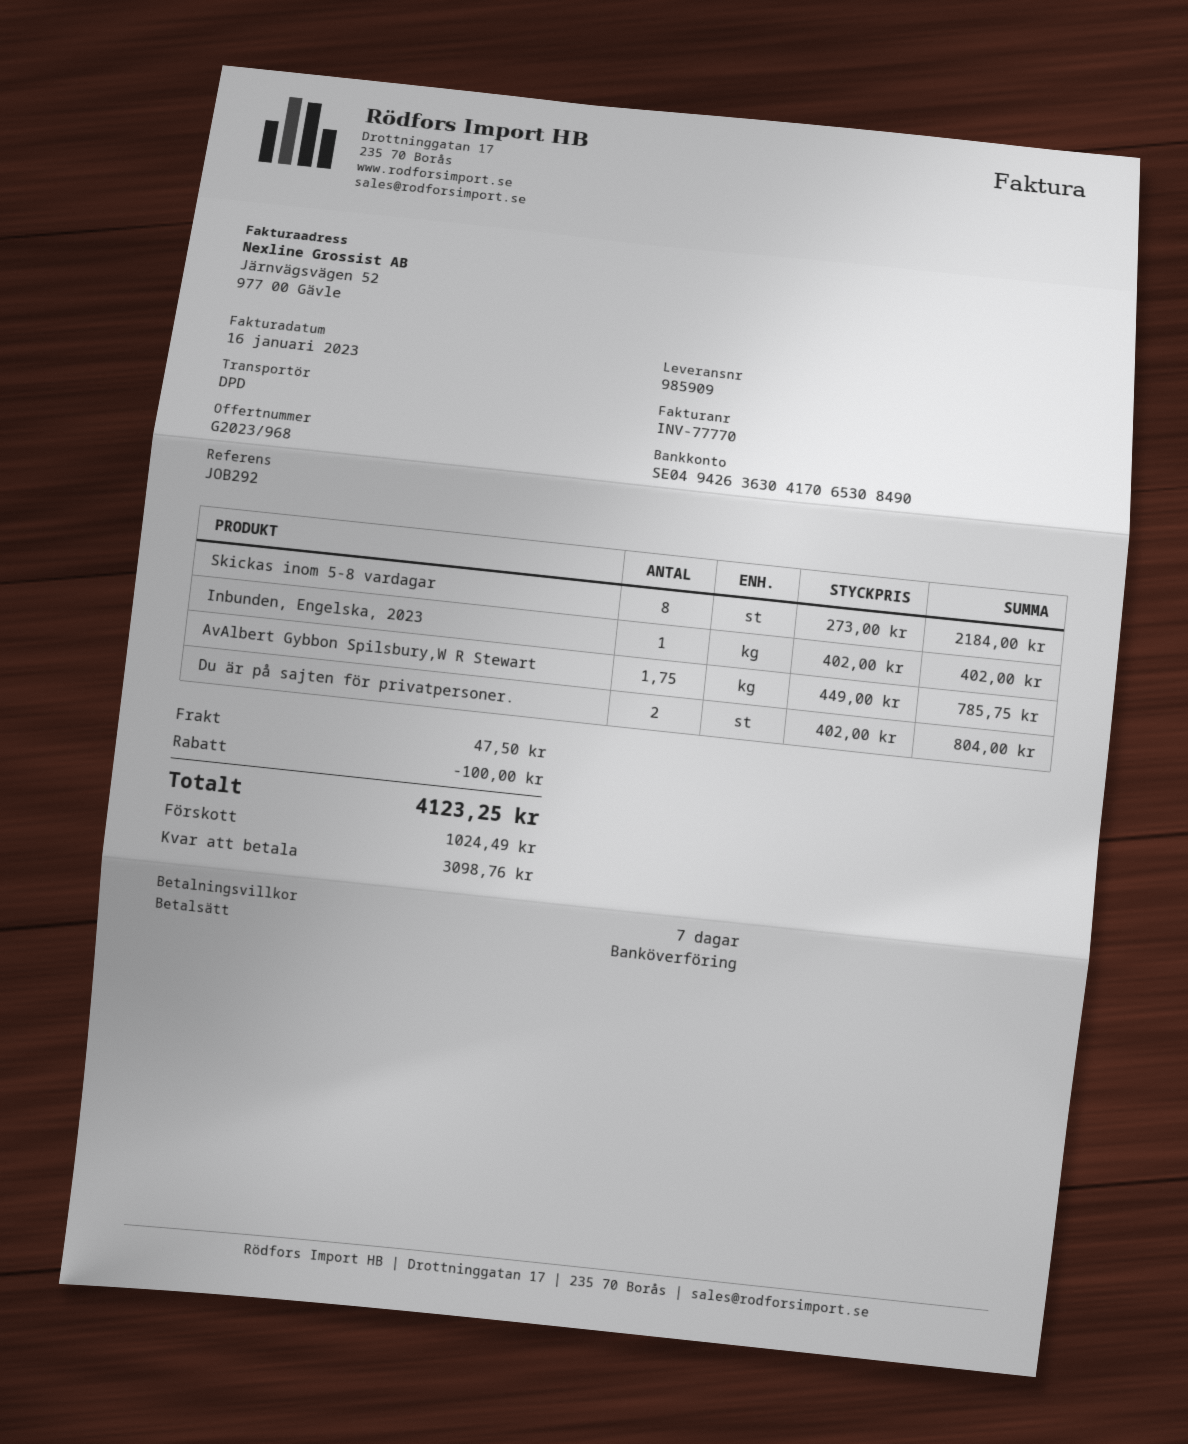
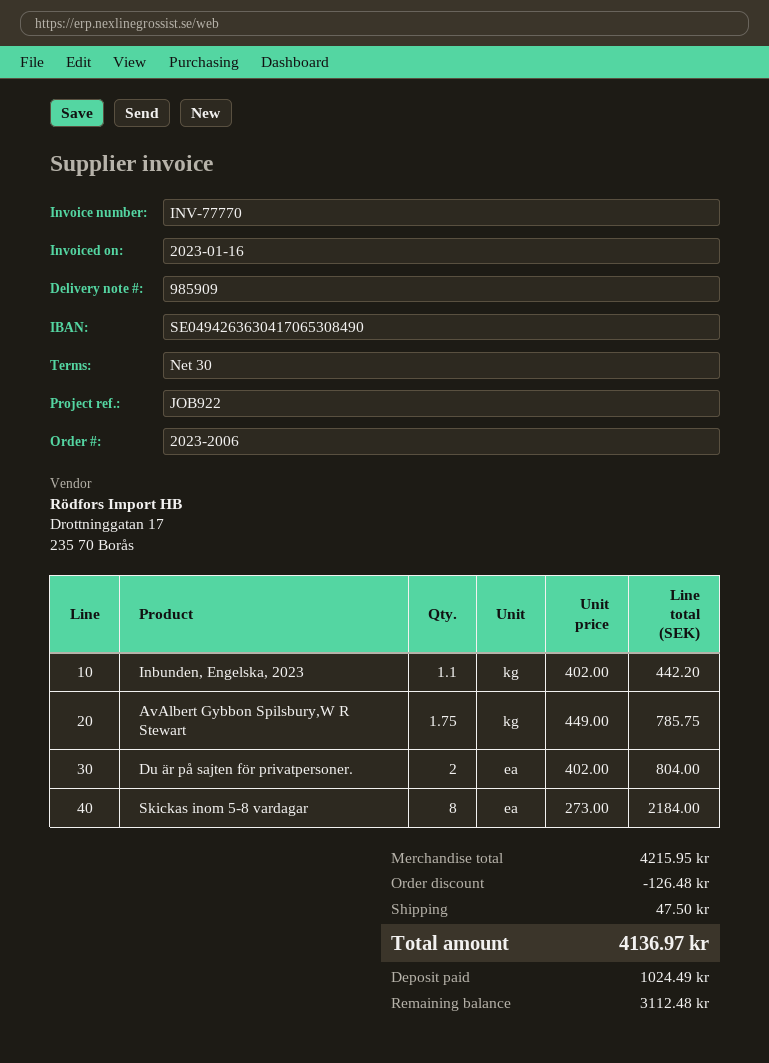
payment terms: 7 days -> 30 days
reference: JOB292 -> JOB922
Inbunden, Engelska, 2023: 1 x 402.00 = 402.00 -> 1.1 x 402.00 = 442.20
discount: 100.00 -> 126.48
total: 4123.25 -> 4136.97
balance: 3098.76 -> 3112.48

